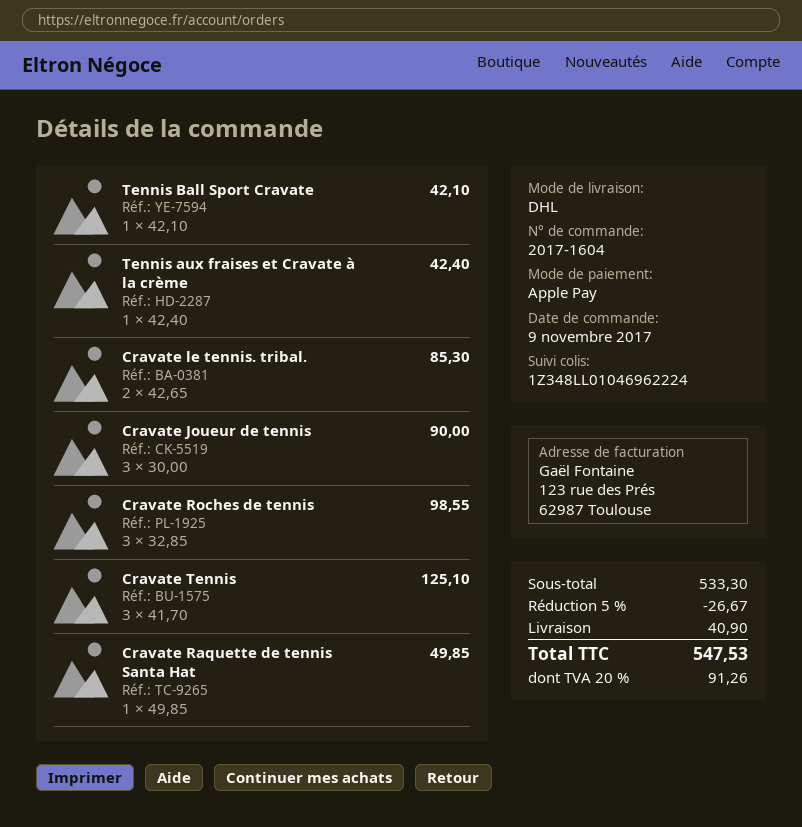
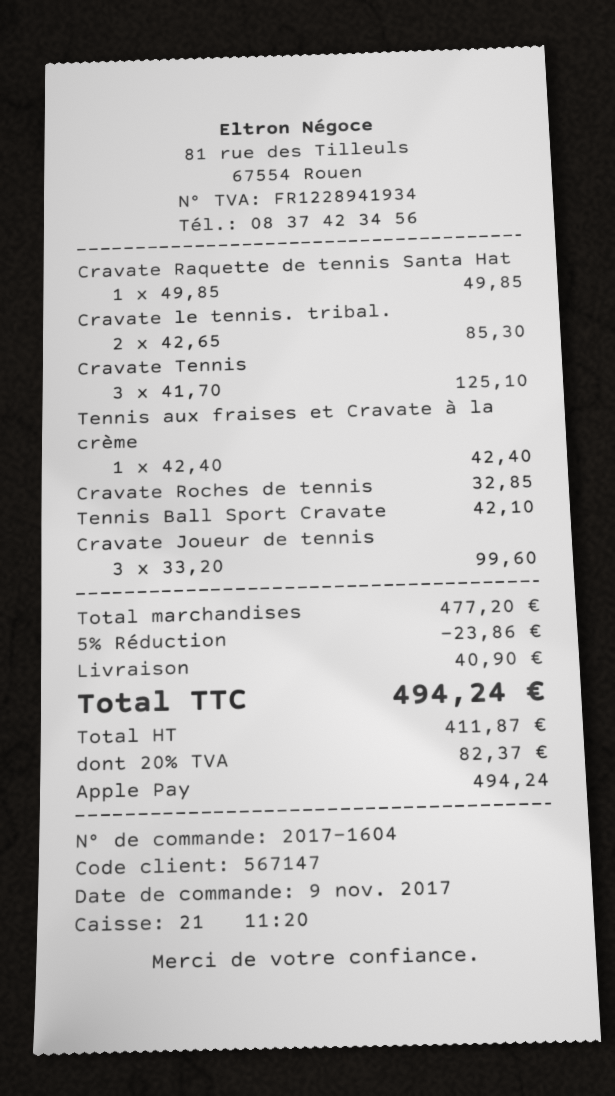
Cravate Joueur de tennis: 3 x 30.00 = 90.00 -> 3 x 33.20 = 99.60
Cravate Roches de tennis: 3 x 32.85 = 98.55 -> 1 x 32.85 = 32.85
subtotal: 533.30 -> 477.20
discount: 5% = 26.67 -> 5% = 23.86
tax: 20% = 91.26 -> 20% = 82.37
total: 547.53 -> 494.24

